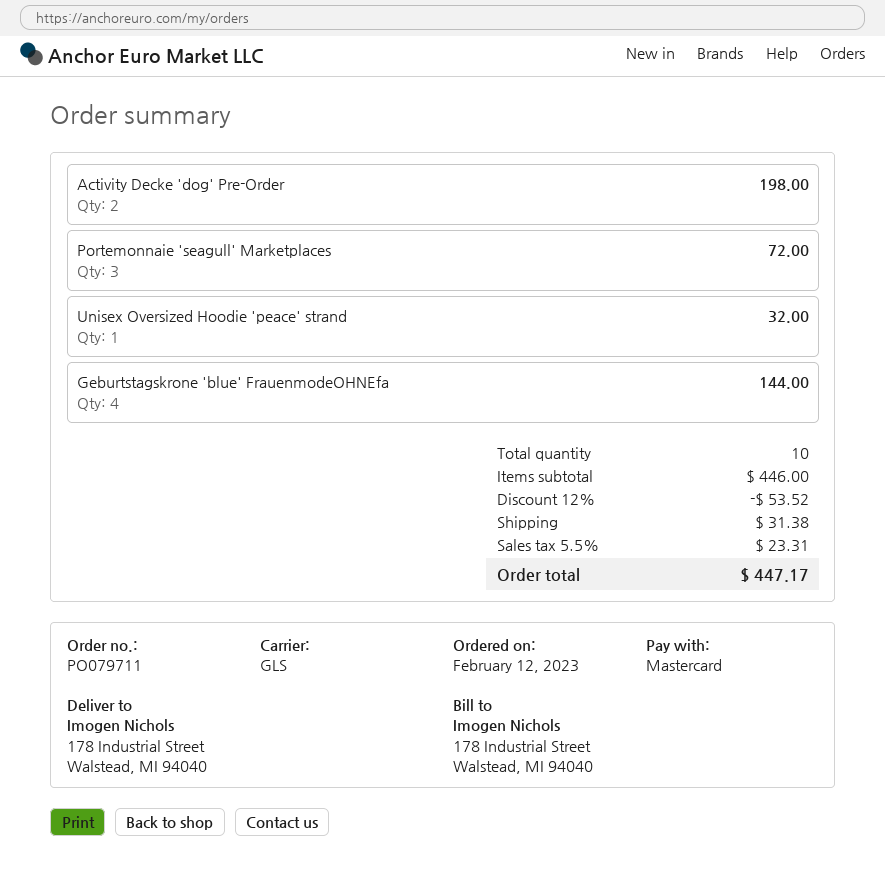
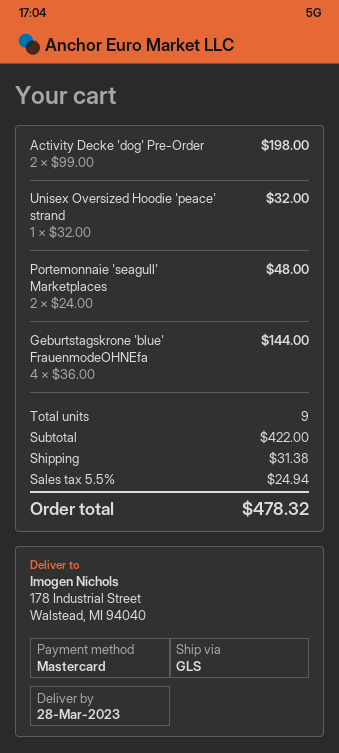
Portemonnaie 'seagull' Marketplaces: 3 for 72.00 -> 2 for 48.00
total quantity: 10 -> 9
subtotal: 446.00 -> 422.00
discount: 12% = 53.52 -> none
tax: 5.5% = 23.31 -> 5.5% = 24.94
total: 447.17 -> 478.32

